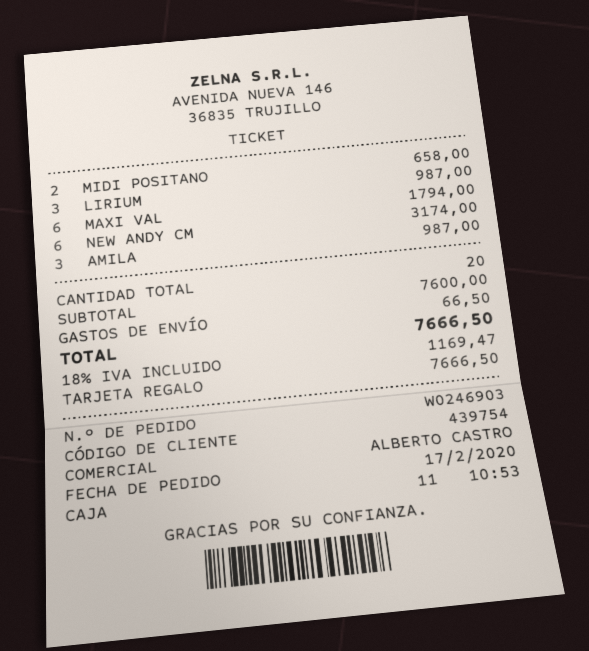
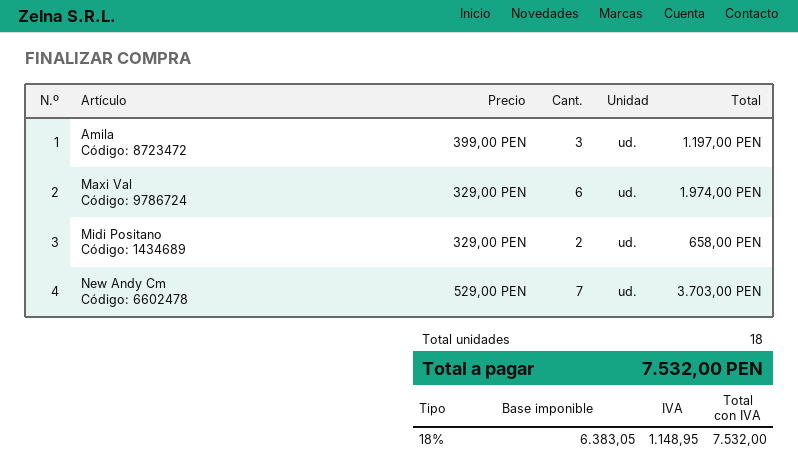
LIRIUM: 3 for 987.00 -> none
MAXI VAL: 6 for 1794.00 -> 6 for 1974.00
NEW ANDY CM: 6 for 3174.00 -> 7 for 3703.00
AMILA: 3 for 987.00 -> 3 for 1197.00
total quantity: 20 -> 18
shipping: 66.50 -> none
tax: 18% = 1169.47 -> 18% = 1148.95
total: 7666.50 -> 7532.00

